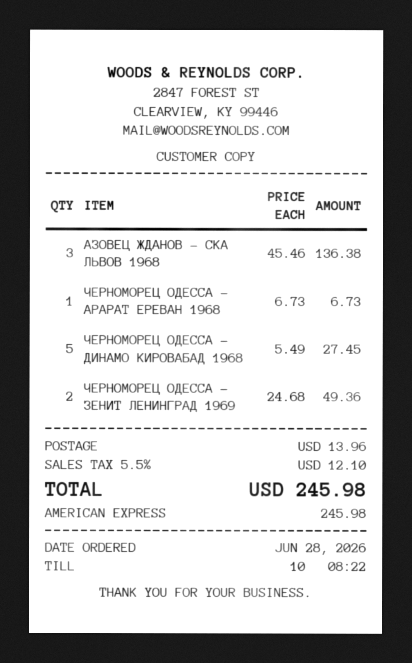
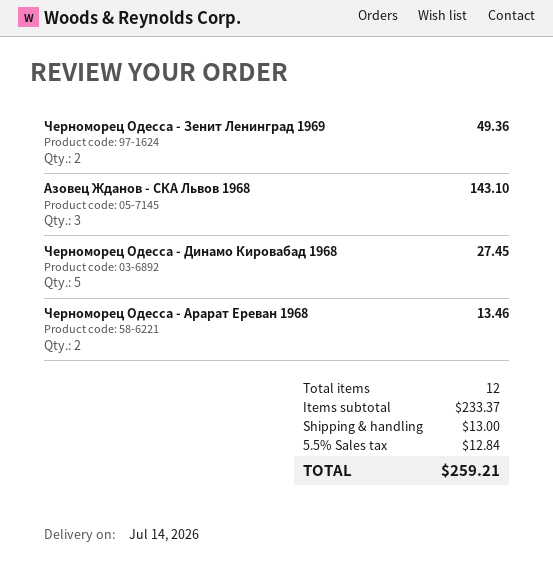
АЗОВЕЦ ЖДАНОВ - СКА ЛЬВОВ 1968: 3 for 136.38 -> 3 for 143.10
ЧЕРНОМОРЕЦ ОДЕССА - АРАРАТ ЕРЕВАН 1968: 1 for 6.73 -> 2 for 13.46
shipping: 13.96 -> 13.00
tax: 5.5% = 12.10 -> 5.5% = 12.84
total: 245.98 -> 259.21

